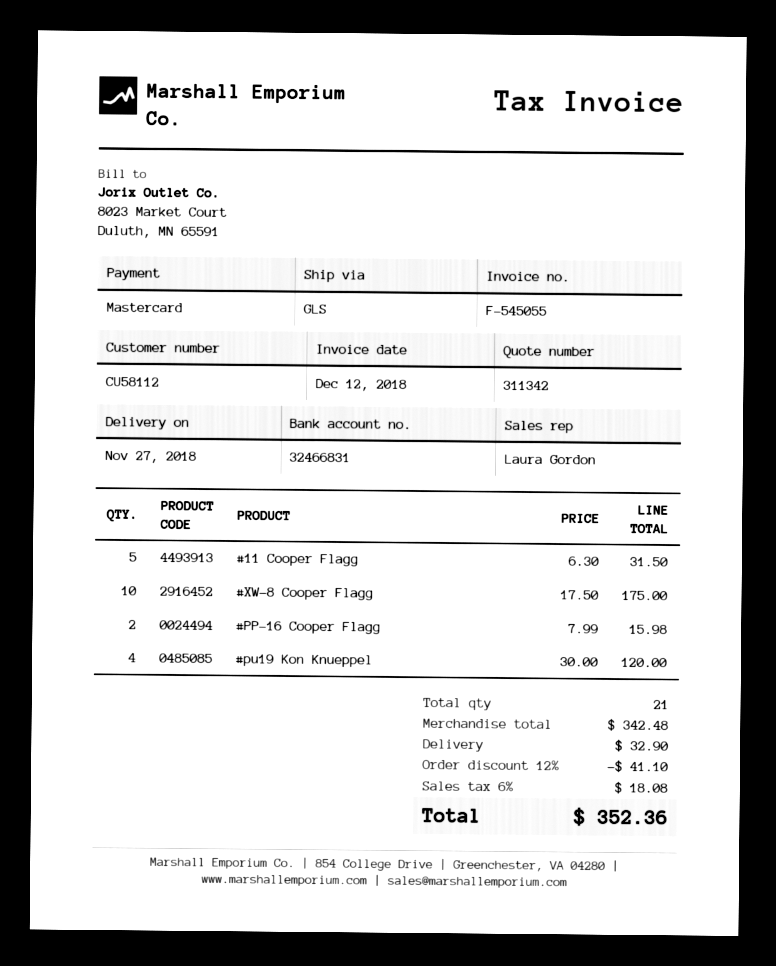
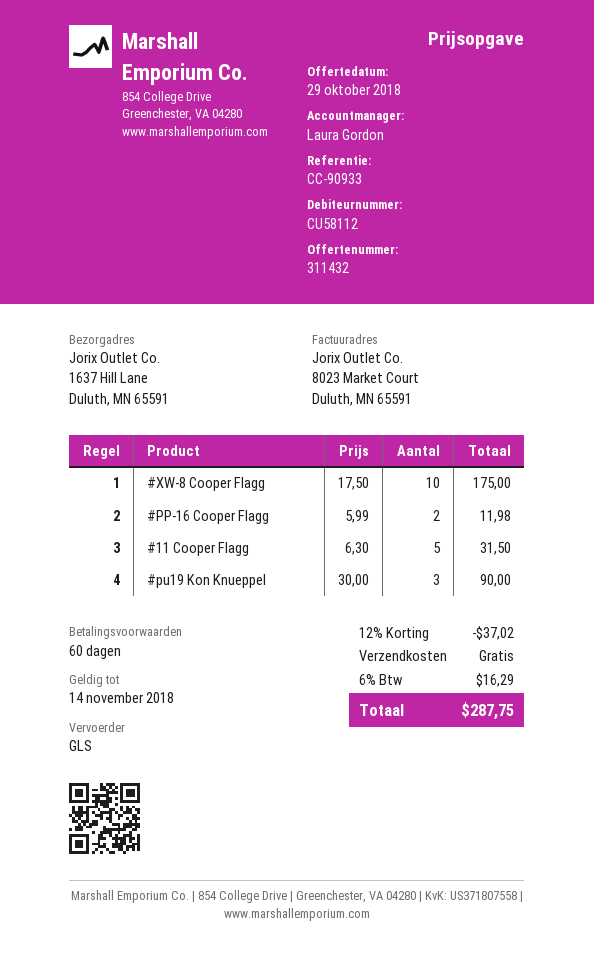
quote number: 311342 -> 311432
#PP-16 Cooper Flagg: 2 x 7.99 = 15.98 -> 2 x 5.99 = 11.98
#pu19 Kon Knueppel: 4 x 30.00 = 120.00 -> 3 x 30.00 = 90.00
discount: 12% = 41.10 -> 12% = 37.02
shipping: 32.90 -> 0.00
tax: 6% = 18.08 -> 6% = 16.29
total: 352.36 -> 287.75

